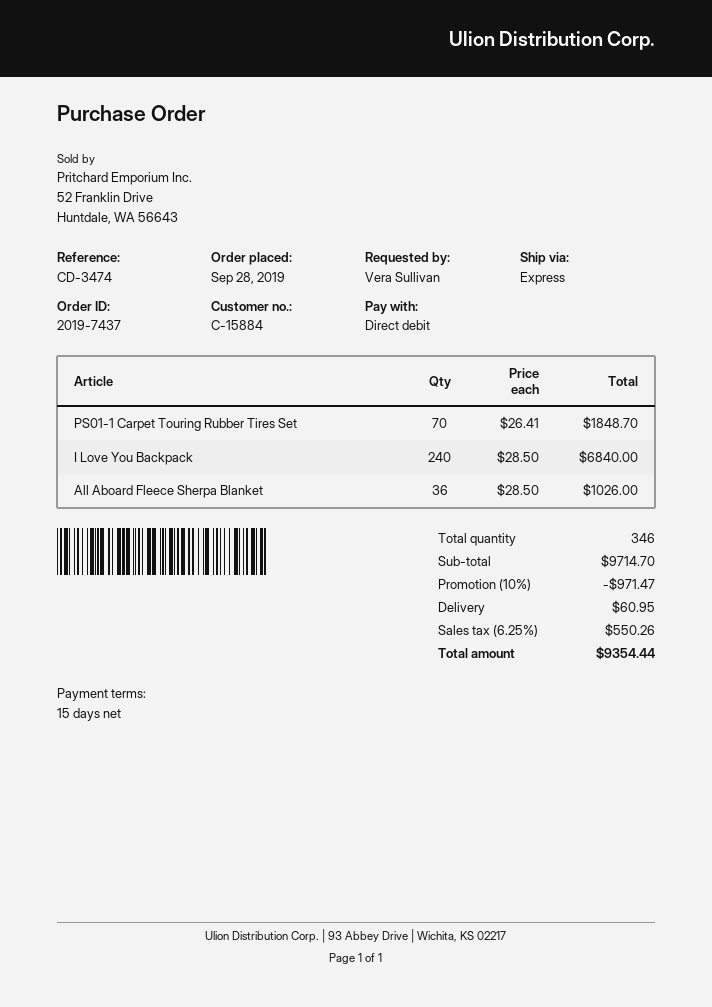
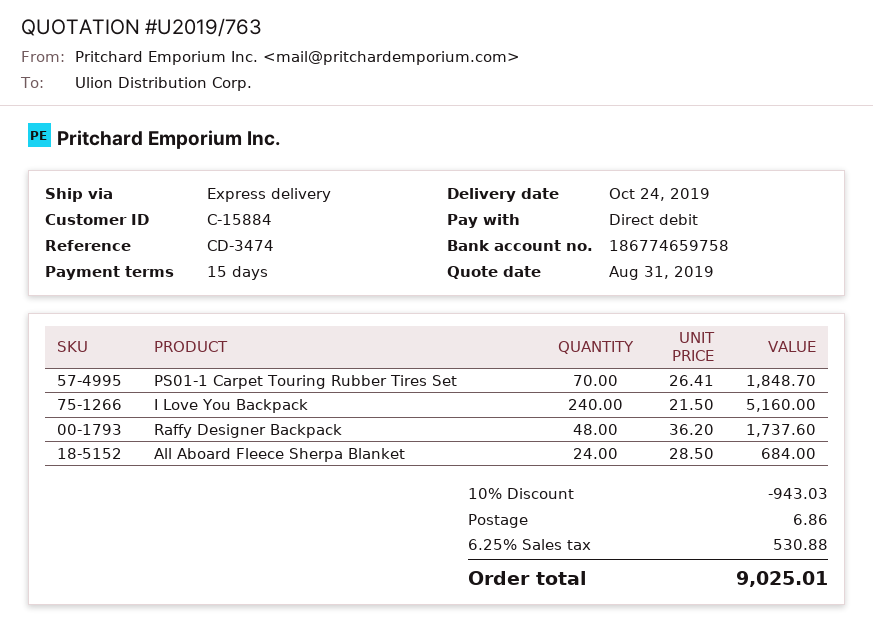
I Love You Backpack: 240 x 28.50 = 6840.00 -> 240 x 21.50 = 5160.00
All Aboard Fleece Sherpa Blanket: 36 x 28.50 = 1026.00 -> 24 x 28.50 = 684.00
Raffy Designer Backpack: none -> 48 x 36.20 = 1737.60
discount: 10% = 971.47 -> 10% = 943.03
shipping: 60.95 -> 6.86
tax: 6.25% = 550.26 -> 6.25% = 530.88
total: 9354.44 -> 9025.01

